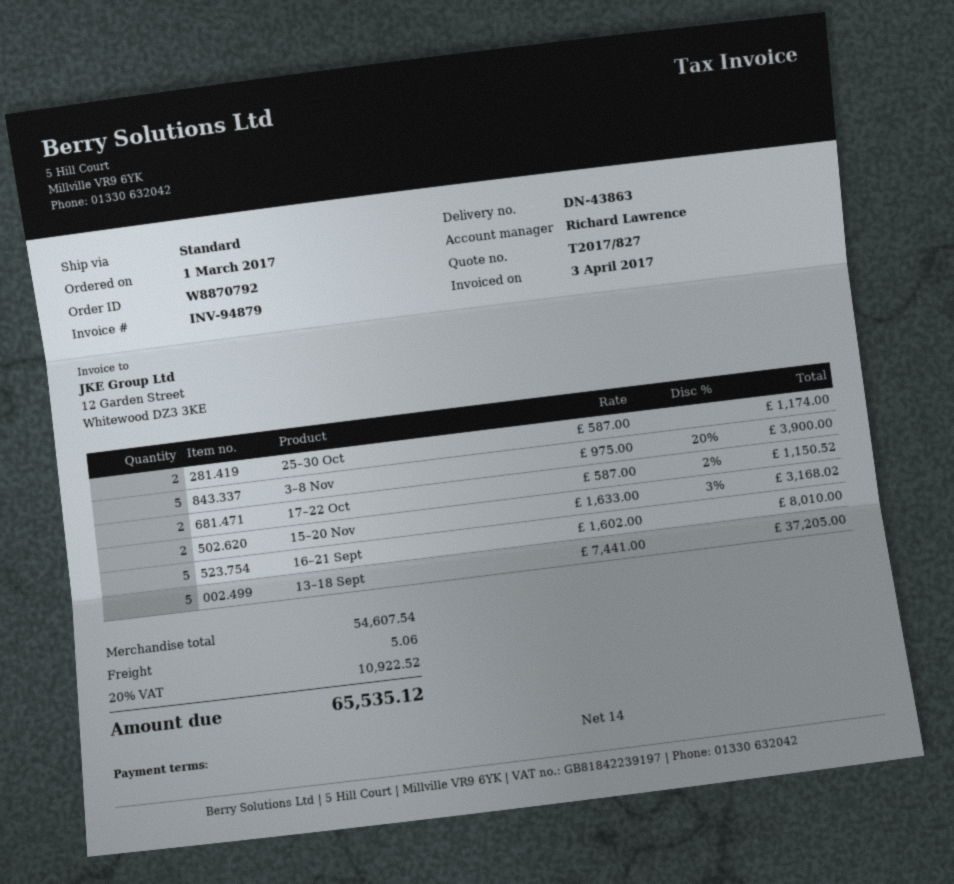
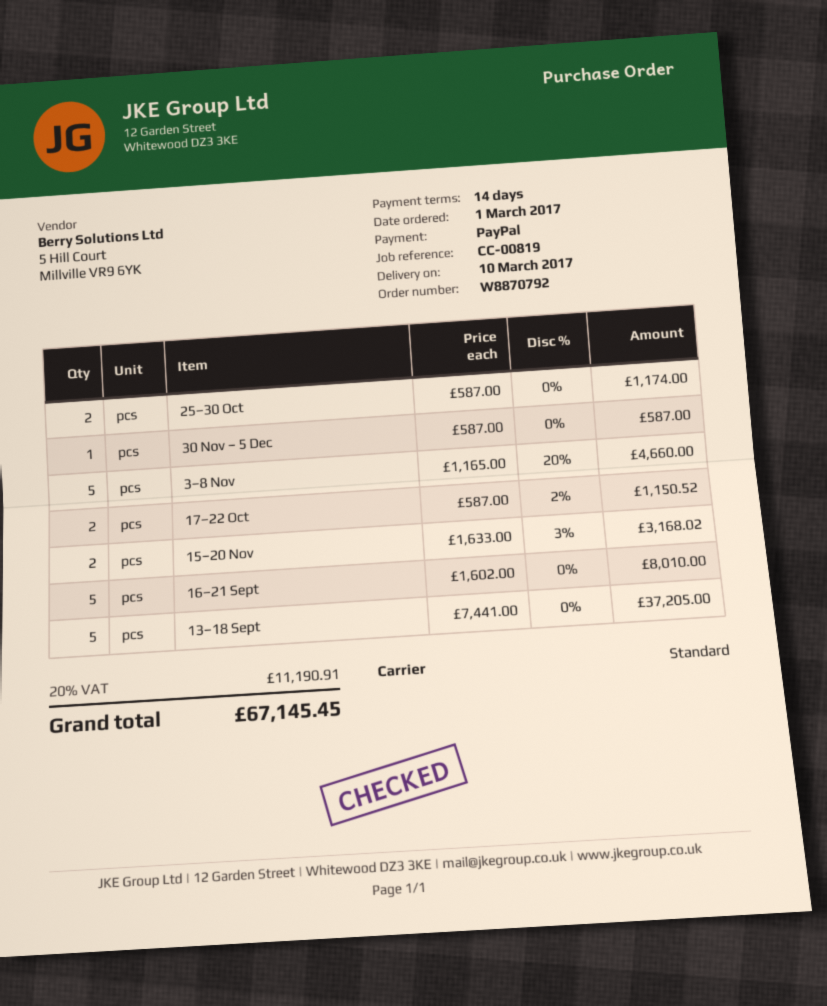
3–8 Nov: 5 x 975.00 - 20% = 3900.00 -> 5 x 1165.00 - 20% = 4660.00
30 Nov – 5 Dec: none -> 1 x 587.00 = 587.00
shipping: 5.06 -> none
tax: 20% = 10922.52 -> 20% = 11190.91
total: 65535.12 -> 67145.45

